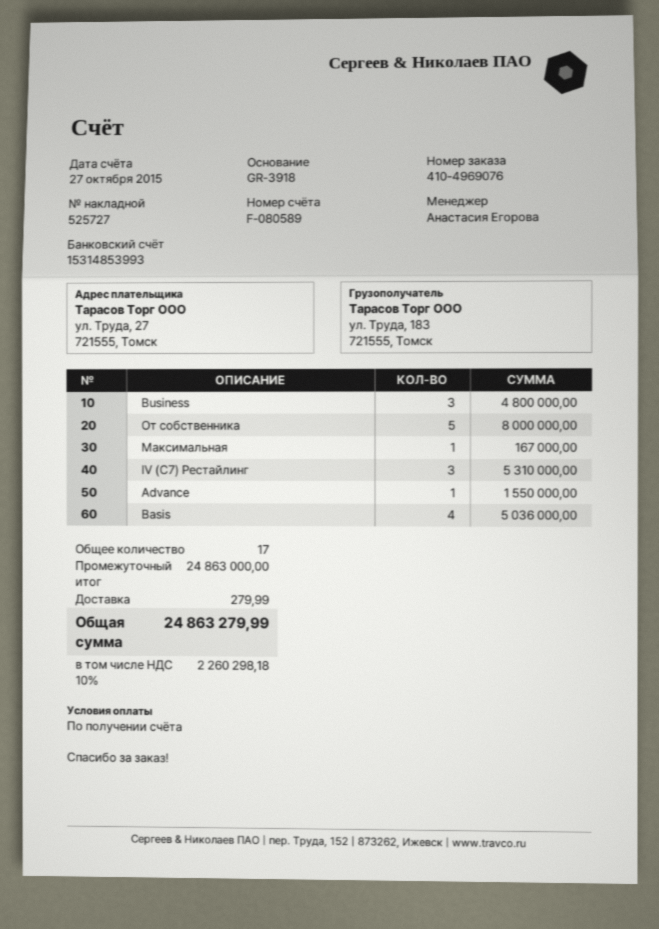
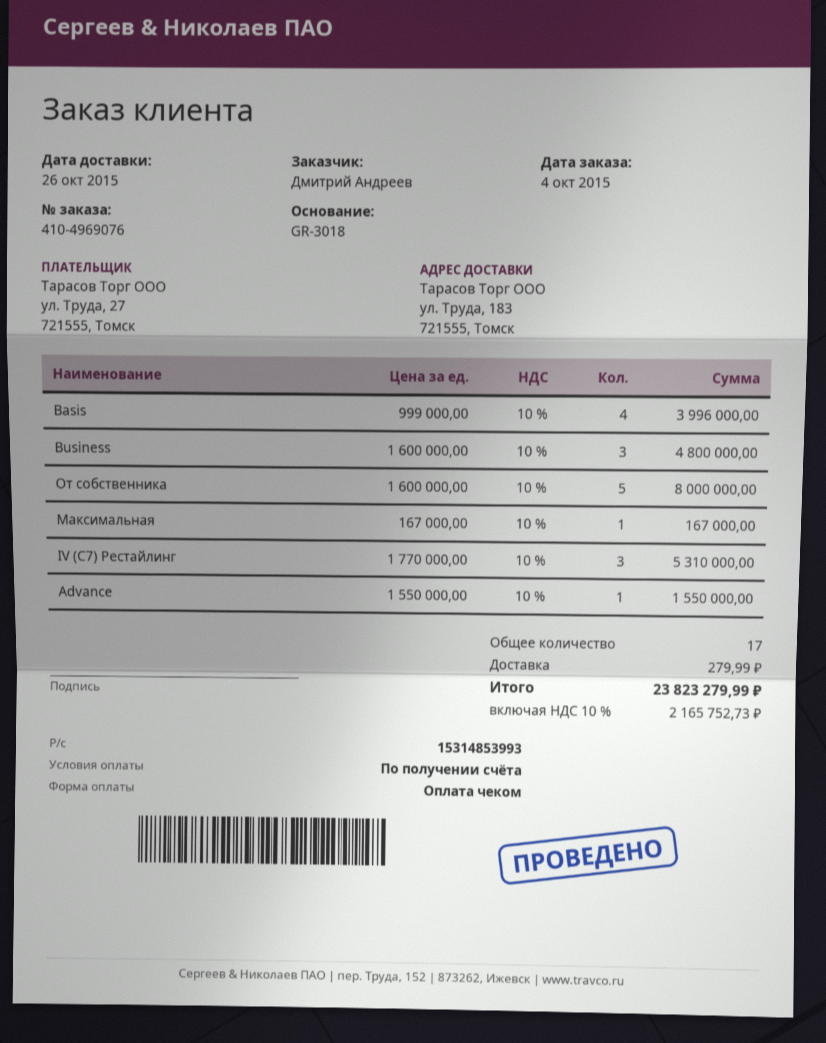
reference: GR-3918 -> GR-3018
Basis: 4 for 5036000.00 -> 4 for 3996000.00
tax: 10% = 2260298.18 -> 10% = 2165752.73
total: 24863279.99 -> 23823279.99

